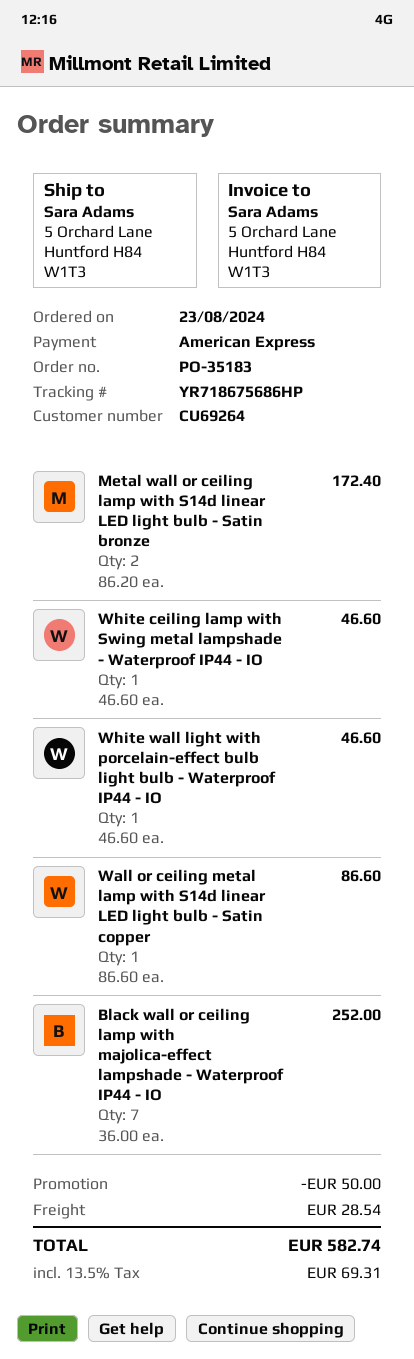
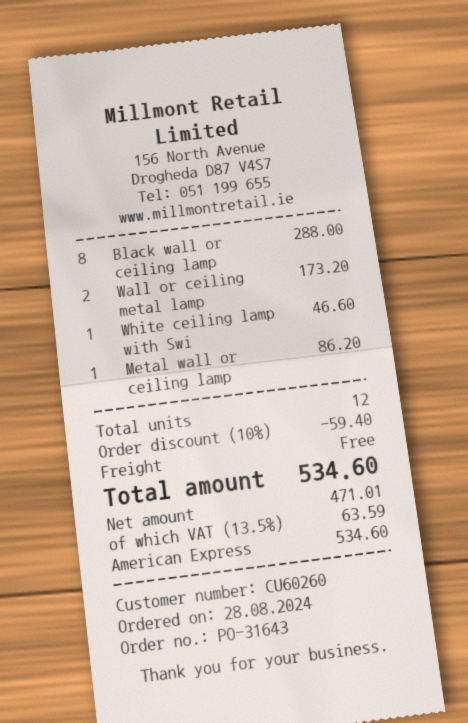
order number: PO-35183 -> PO-31643
order date: 2024-08-23 -> 2024-08-28
customer number: CU69264 -> CU60260
Metal wall or ceiling lamp with S14d linear LED light bulb - Satin bronze: 2 for 172.40 -> 1 for 86.20
White wall light with porcelain-effect bulb light bulb - Waterproof IP44 - IO: 1 for 46.60 -> none
Wall or ceiling metal lamp with S14d linear LED light bulb - Satin copper: 1 for 86.60 -> 2 for 173.20
Black wall or ceiling lamp with majolica-effect lampshade - Waterproof IP44 - IO: 7 for 252.00 -> 8 for 288.00
discount: 50.00 -> 59.40
shipping: 28.54 -> 0.00
tax: 13.5% = 69.31 -> 13.5% = 63.59
total: 582.74 -> 534.60

